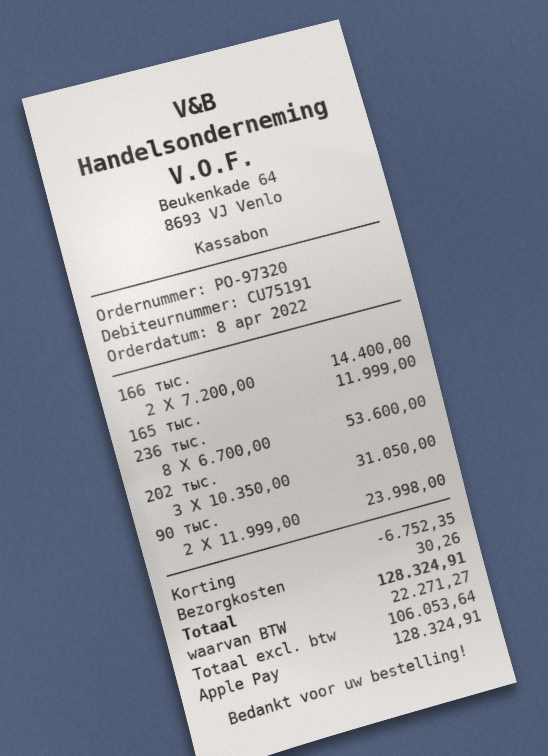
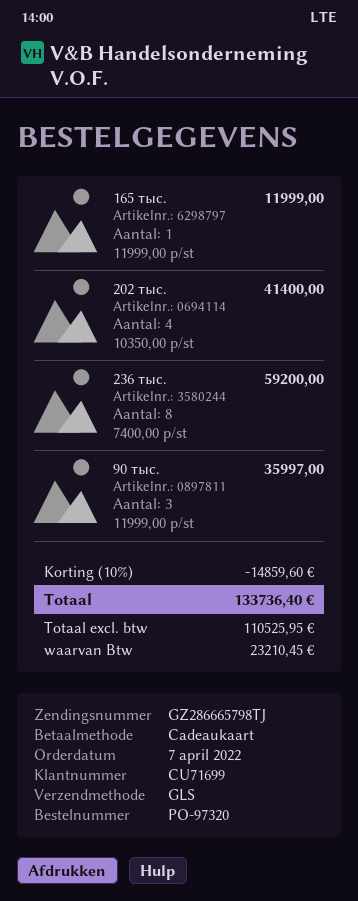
order date: 2022-04-08 -> 2022-04-07
customer number: CU75191 -> CU71699
payment method: Apple Pay -> gift card
166 тыс.: 2 x 7200.00 = 14400.00 -> none
236 тыс.: 8 x 6700.00 = 53600.00 -> 8 x 7400.00 = 59200.00
202 тыс.: 3 x 10350.00 = 31050.00 -> 4 x 10350.00 = 41400.00
90 тыс.: 2 x 11999.00 = 23998.00 -> 3 x 11999.00 = 35997.00
discount: 6752.35 -> 14859.60
shipping: 30.26 -> none
net: 106053.64 -> 110525.95
tax: 22271.27 -> 23210.45
total: 128324.91 -> 133736.40

